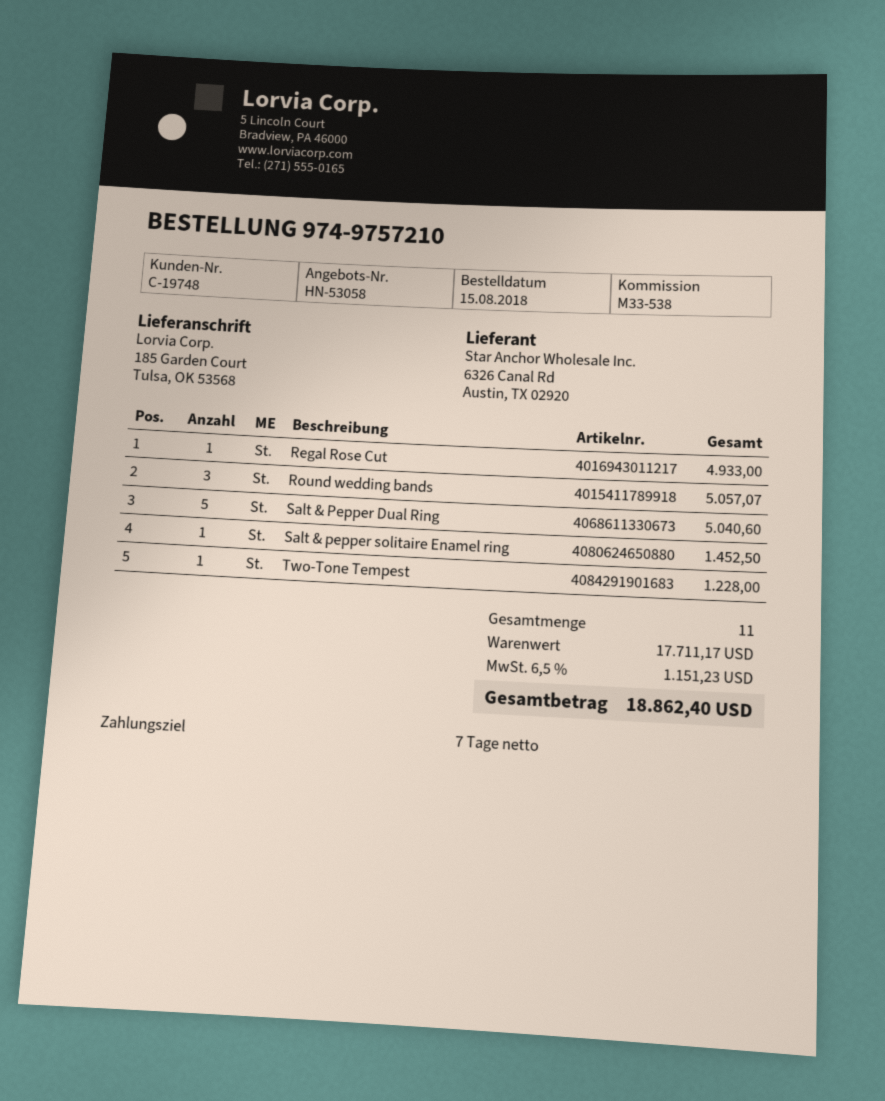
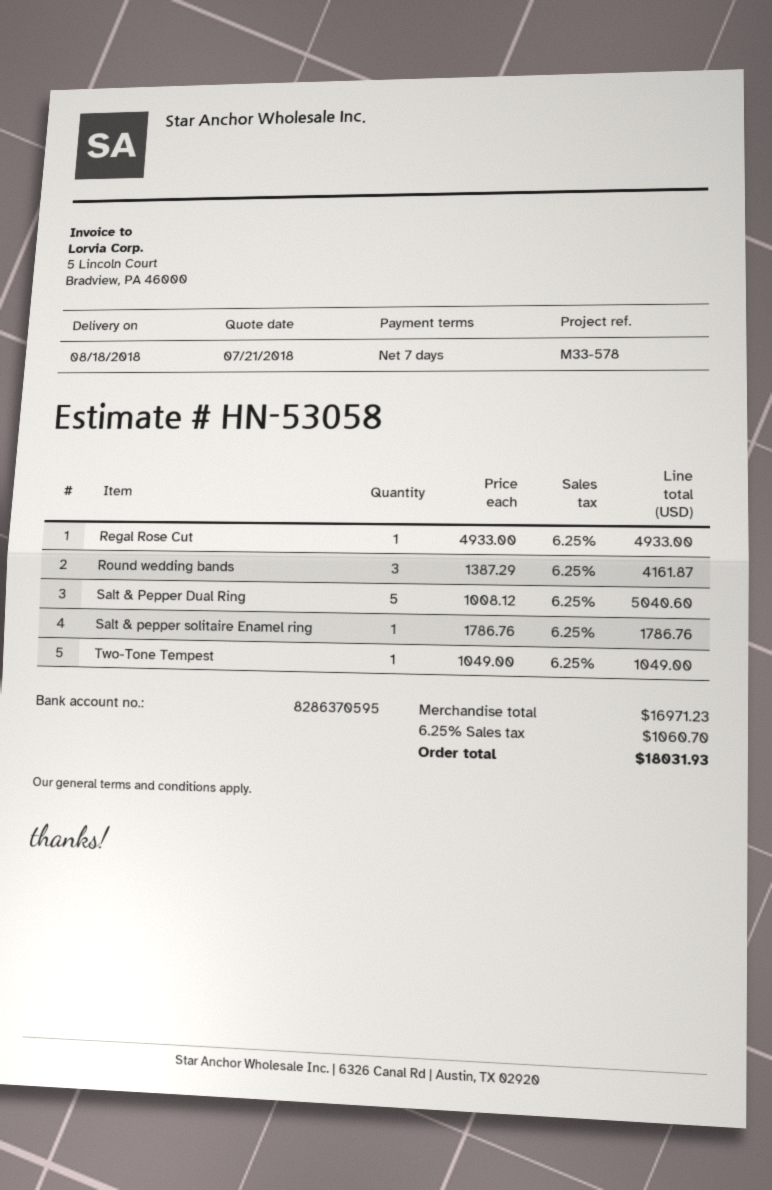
reference: M33-538 -> M33-578
Round wedding bands: 3 for 5057.07 -> 3 for 4161.87
Salt & pepper solitaire Enamel ring: 1 for 1452.50 -> 1 for 1786.76
Two-Tone Tempest: 1 for 1228.00 -> 1 for 1049.00
subtotal: 17711.17 -> 16971.23
tax: 6.5% = 1151.23 -> 6.25% = 1060.70
total: 18862.40 -> 18031.93

